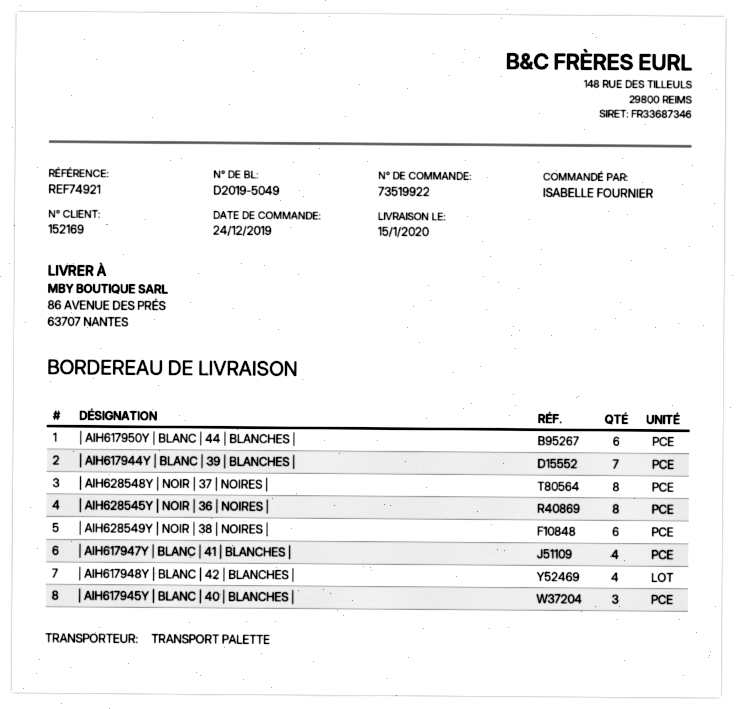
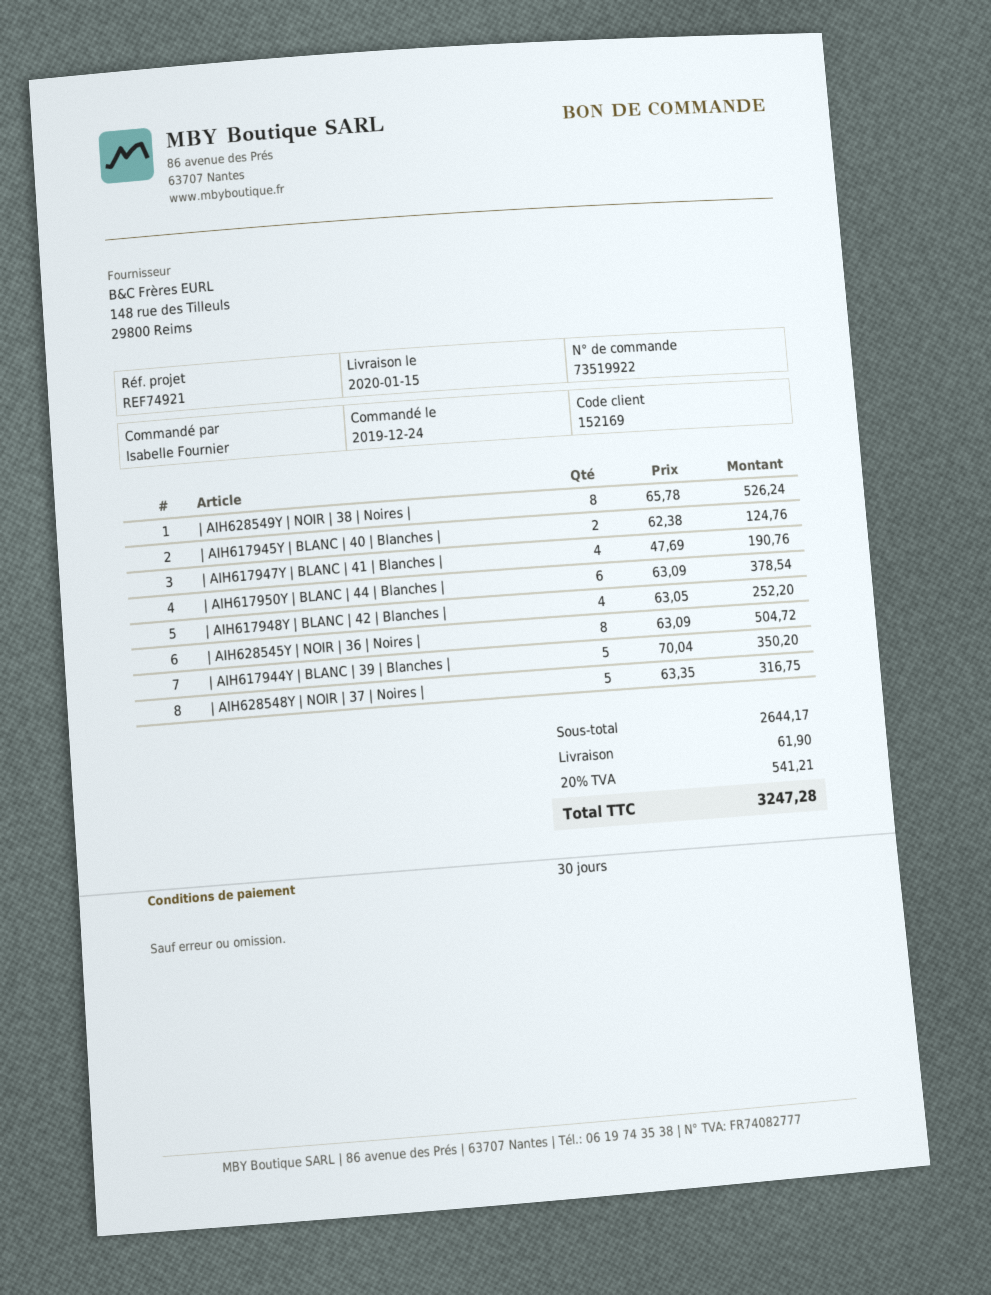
| AIH617944Y | BLANC | 39 | BLANCHES |: 7 -> 5
| AIH628548Y | NOIR | 37 | NOIRES |: 8 -> 5
| AIH628549Y | NOIR | 38 | NOIRES |: 6 -> 8
| AIH617945Y | BLANC | 40 | BLANCHES |: 3 -> 2

